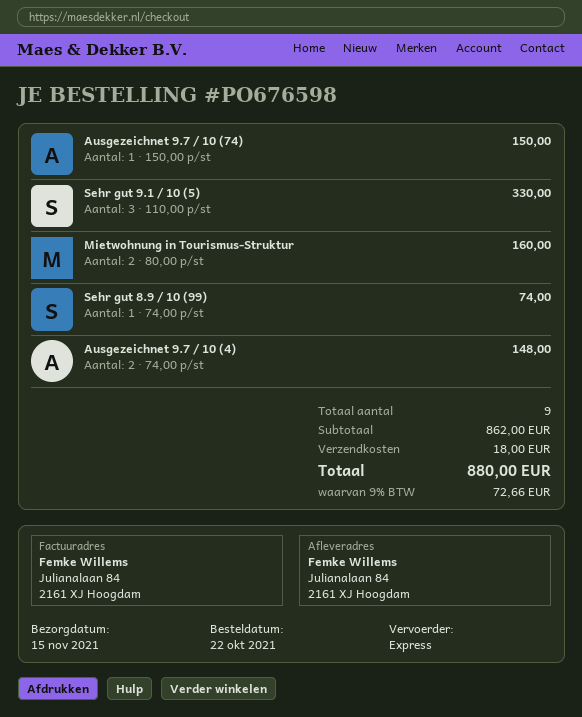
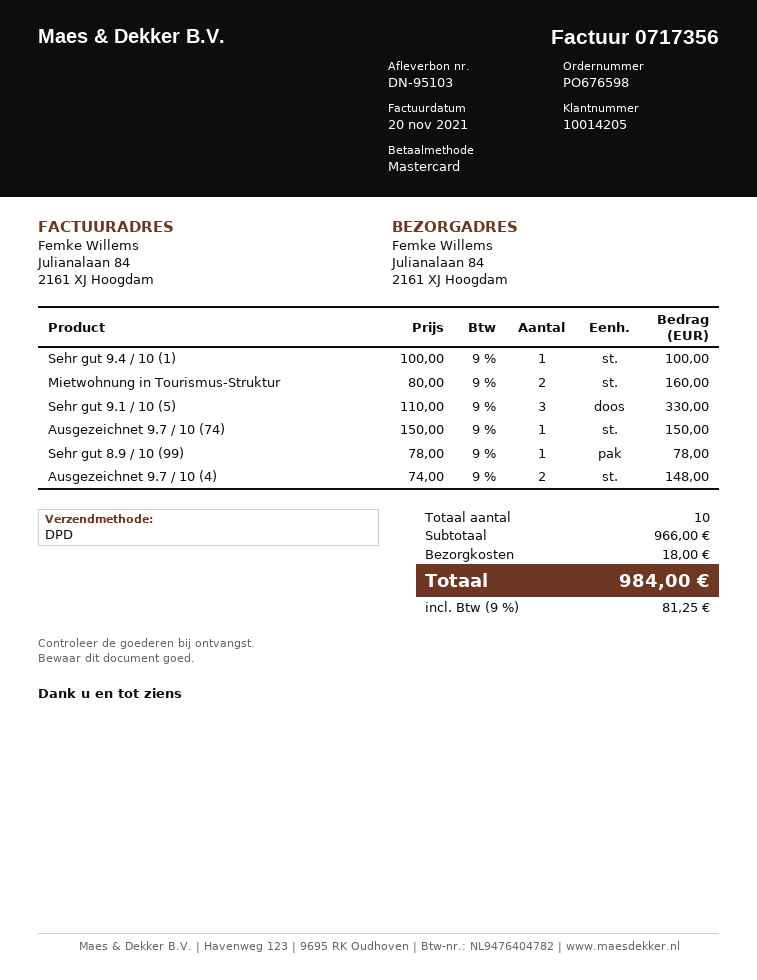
shipping method: express -> DPD
Sehr gut 8.9 / 10 (99): 1 x 74.00 = 74.00 -> 1 x 78.00 = 78.00
Sehr gut 9.4 / 10 (1): none -> 1 x 100.00 = 100.00
total quantity: 9 -> 10
subtotal: 862.00 -> 966.00
tax: 9% = 72.66 -> 9% = 81.25
total: 880.00 -> 984.00

